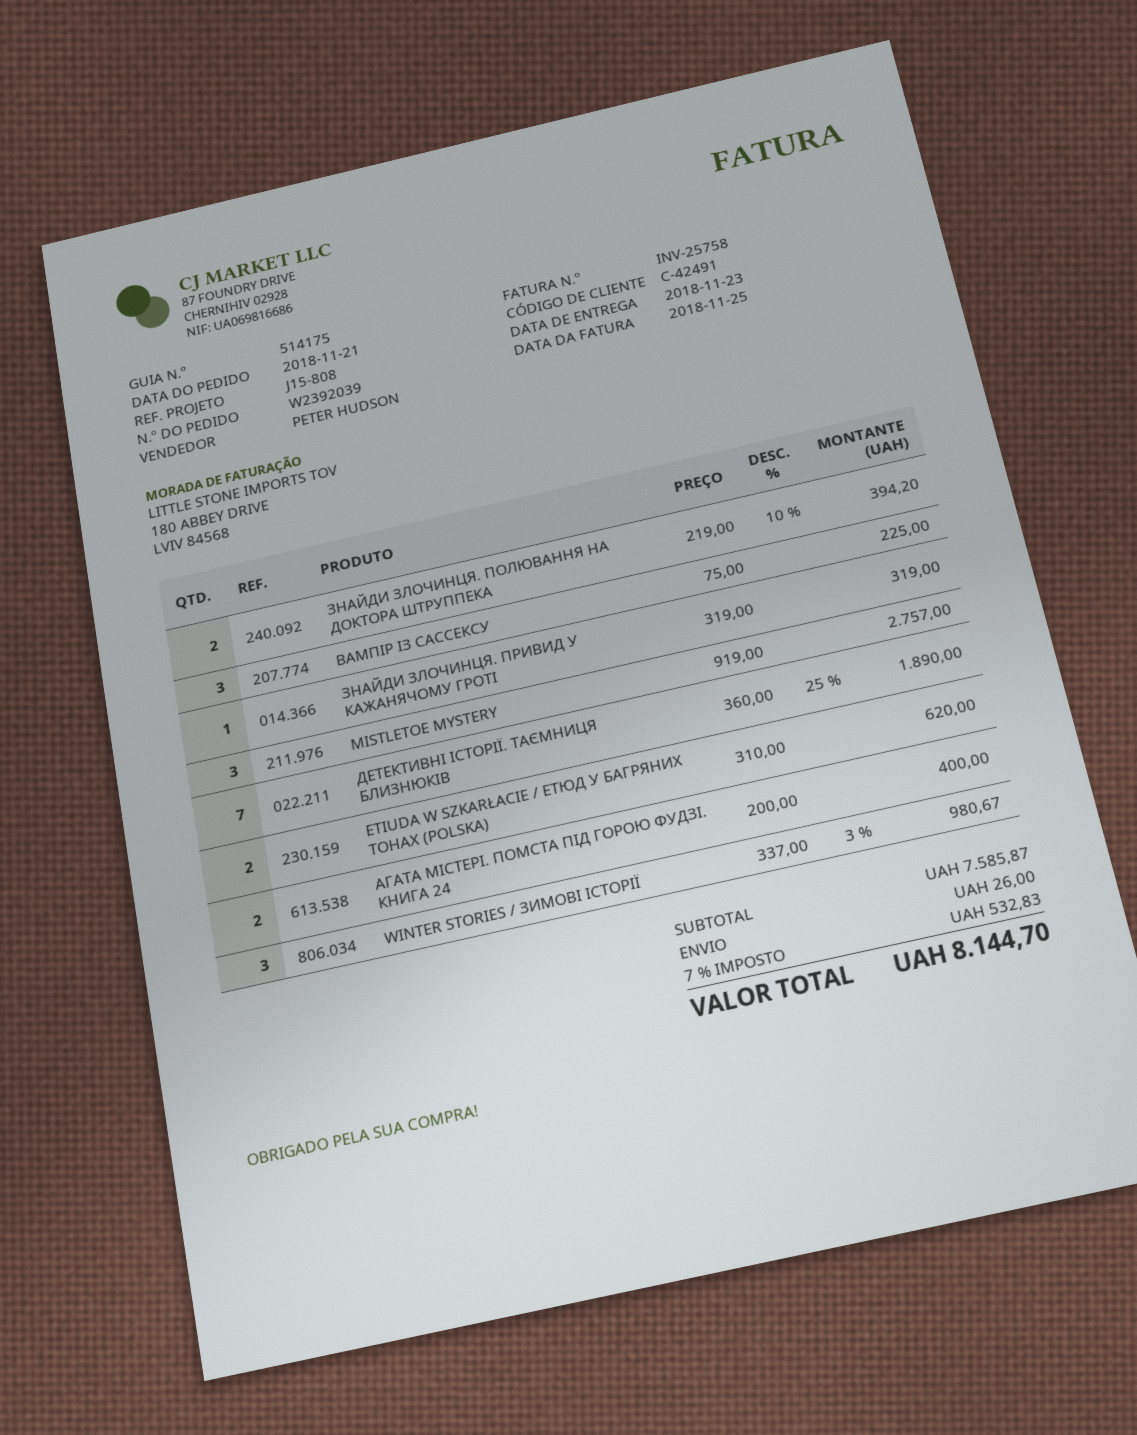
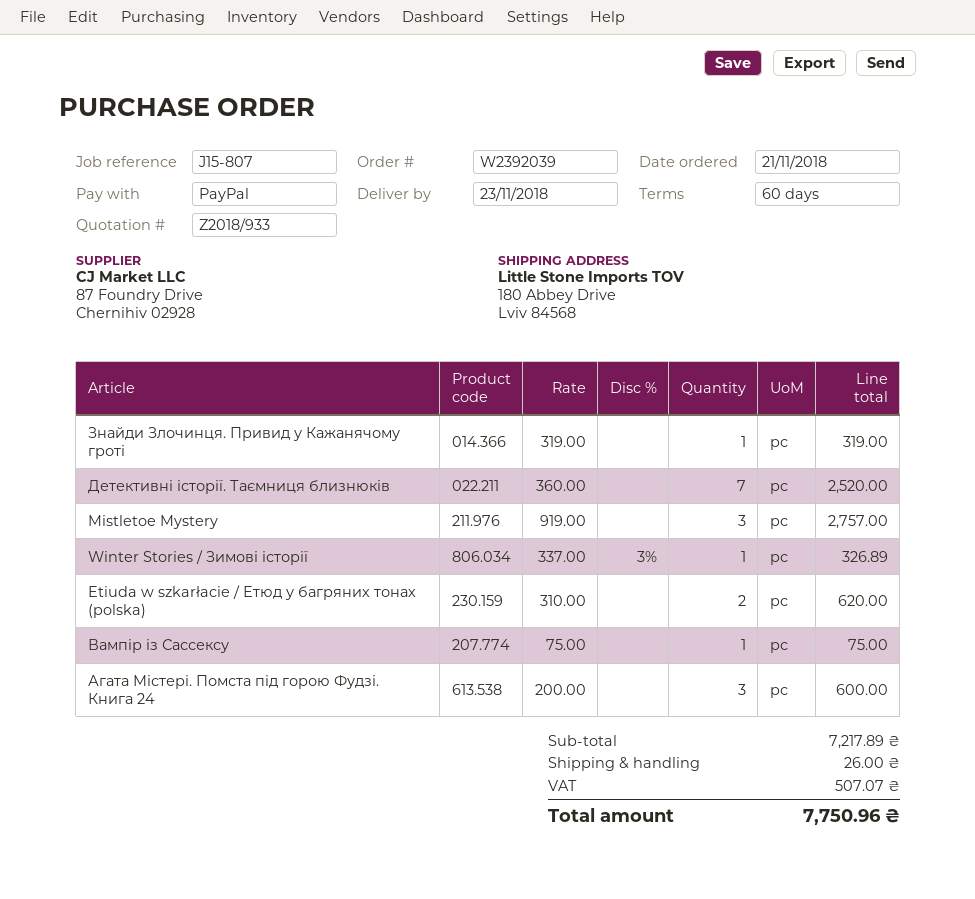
reference: J15-808 -> J15-807
ЗНАЙДИ ЗЛОЧИНЦЯ. ПОЛЮВАННЯ НА ДОКТОРА ШТРУППЕКА: 2 x 219.00 - 10% = 394.20 -> none
ВАМПІР ІЗ САССЕКСУ: 3 x 75.00 = 225.00 -> 1 x 75.00 = 75.00
ДЕТЕКТИВНІ ІСТОРІЇ. ТАЄМНИЦЯ БЛИЗНЮКІВ: 7 x 360.00 - 25% = 1890.00 -> 7 x 360.00 = 2520.00
АГАТА МІСТЕРІ. ПОМСТА ПІД ГОРОЮ ФУДЗІ. КНИГА 24: 2 x 200.00 = 400.00 -> 3 x 200.00 = 600.00
WINTER STORIES / ЗИМОВІ ІСТОРІЇ: 3 x 337.00 - 3% = 980.67 -> 1 x 337.00 - 3% = 326.89
subtotal: 7585.87 -> 7217.89
tax: 532.83 -> 507.07
total: 8144.70 -> 7750.96

